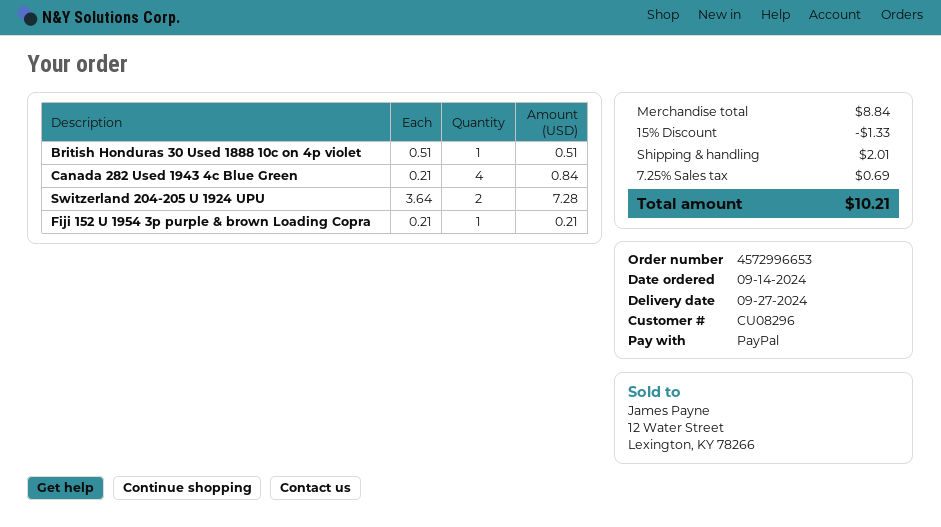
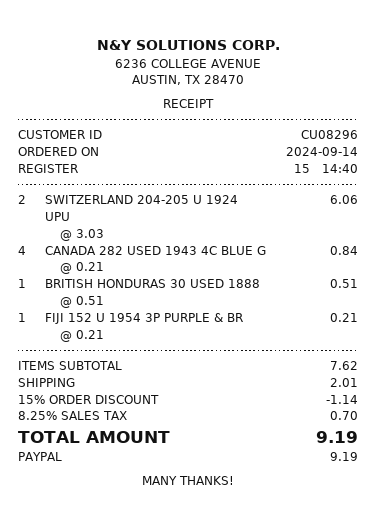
Switzerland 204-205 U 1924 UPU: 2 x 3.64 = 7.28 -> 2 x 3.03 = 6.06
subtotal: 8.84 -> 7.62
discount: 15% = 1.33 -> 15% = 1.14
tax: 7.25% = 0.69 -> 8.25% = 0.70
total: 10.21 -> 9.19

